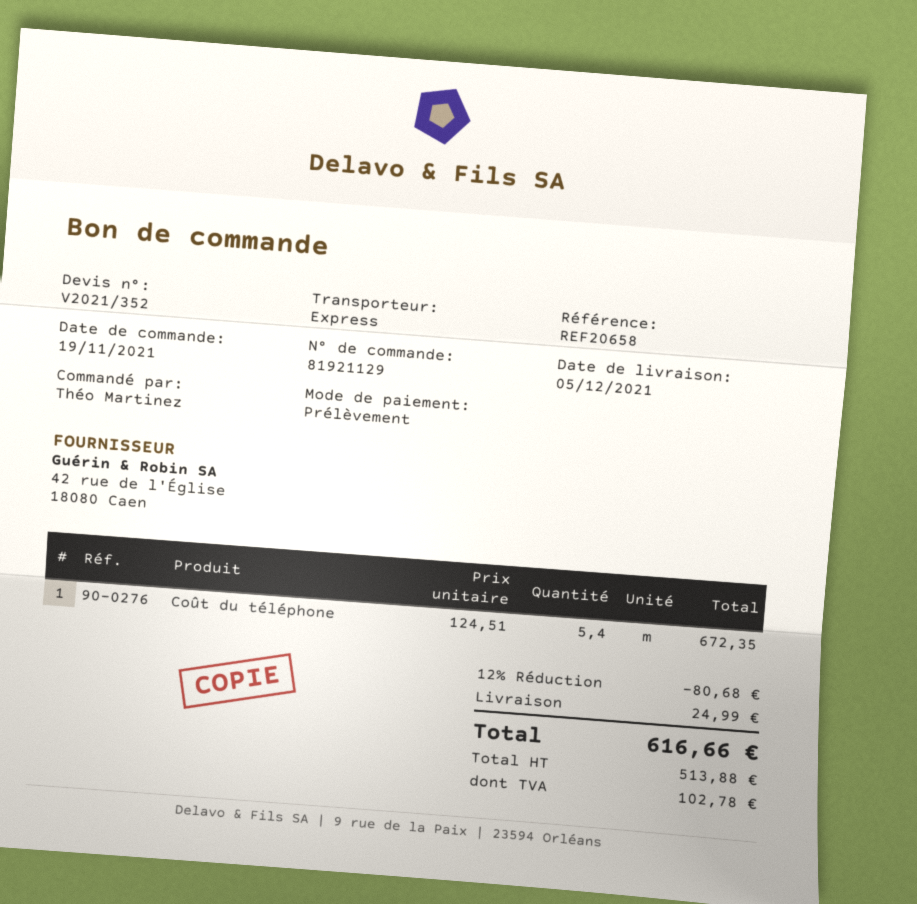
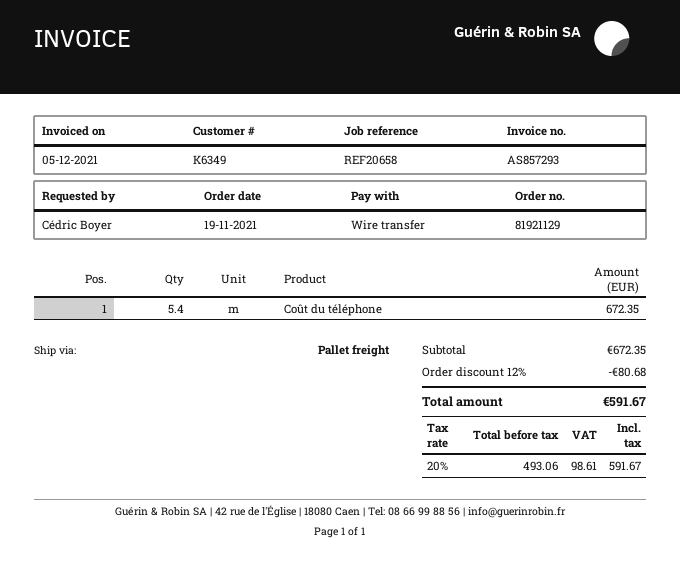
ordered by: Théo Martinez -> Cédric Boyer
payment method: direct debit -> bank transfer
shipping method: express -> pallet freight
shipping: 24.99 -> none
net: 513.88 -> 493.06
tax: 102.78 -> 98.61
total: 616.66 -> 591.67

